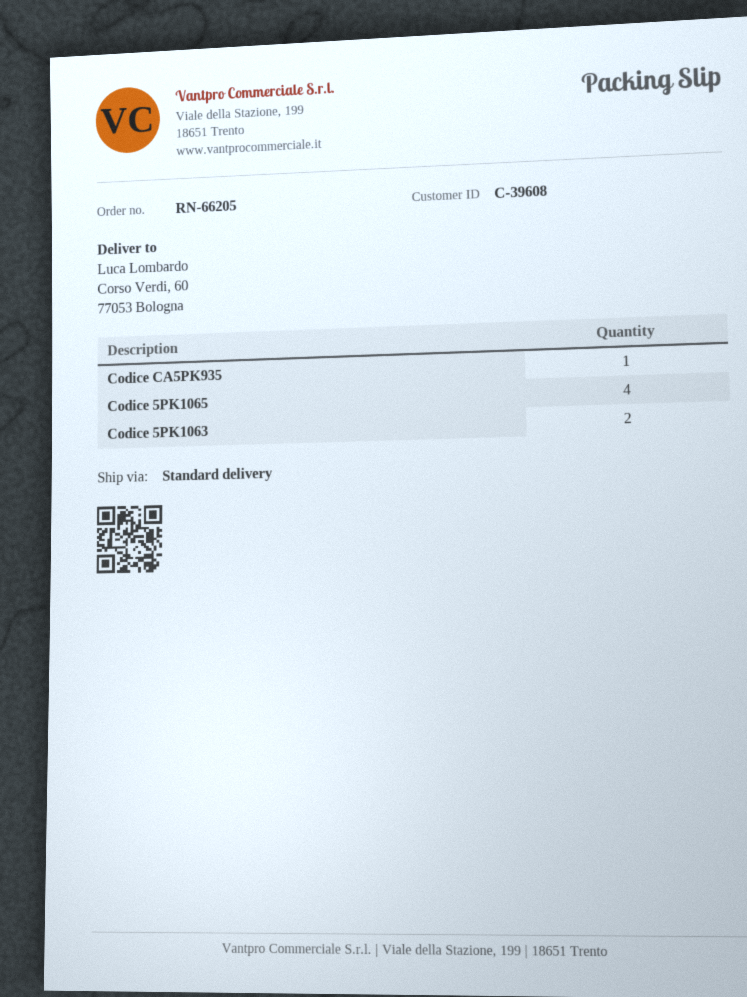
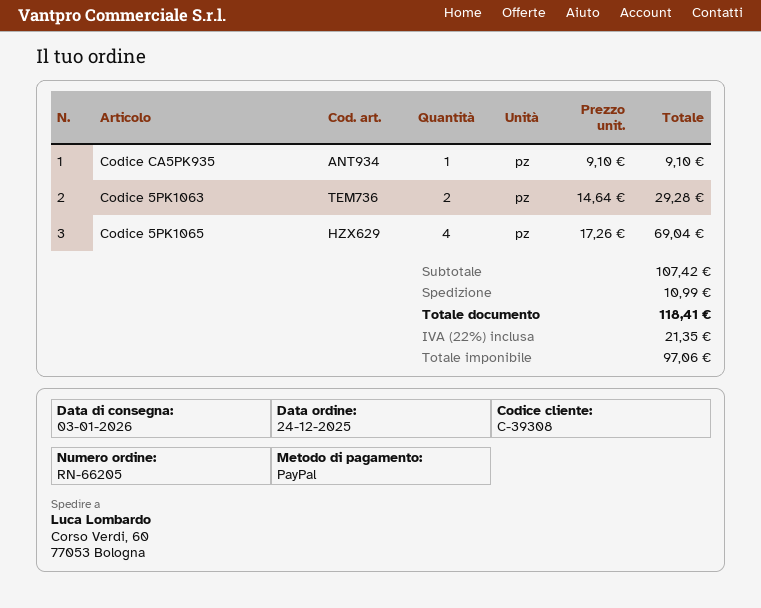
customer number: C-39608 -> C-39308

